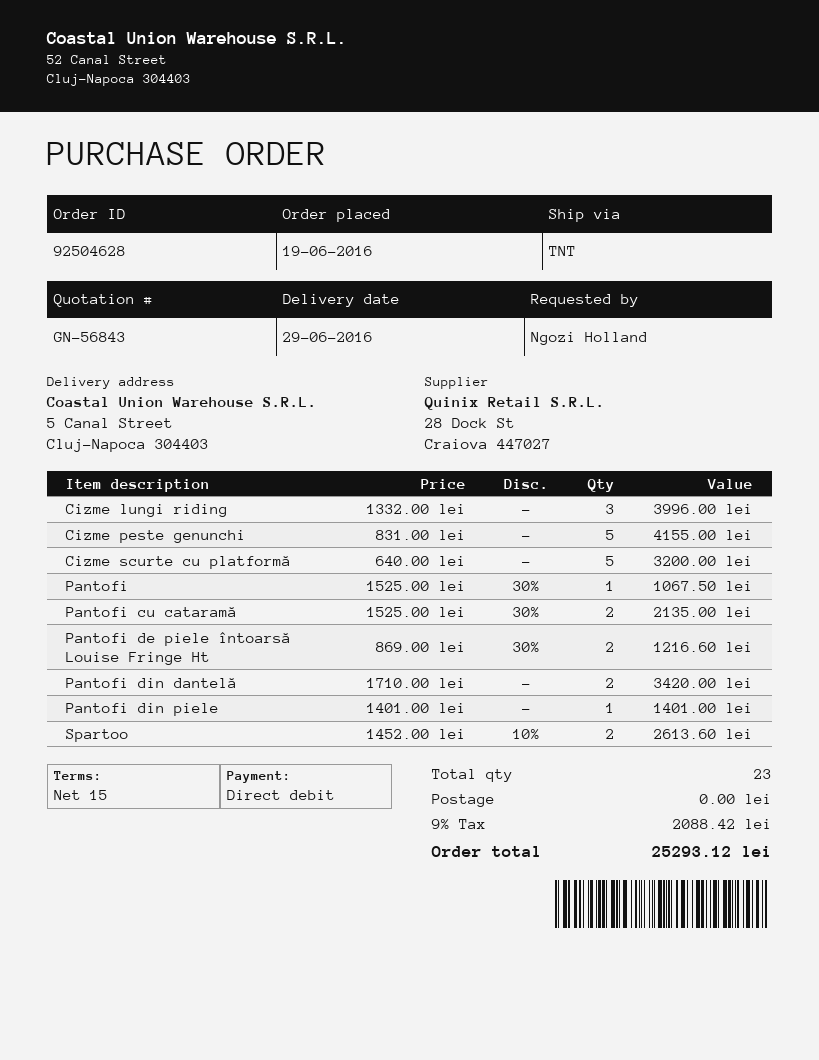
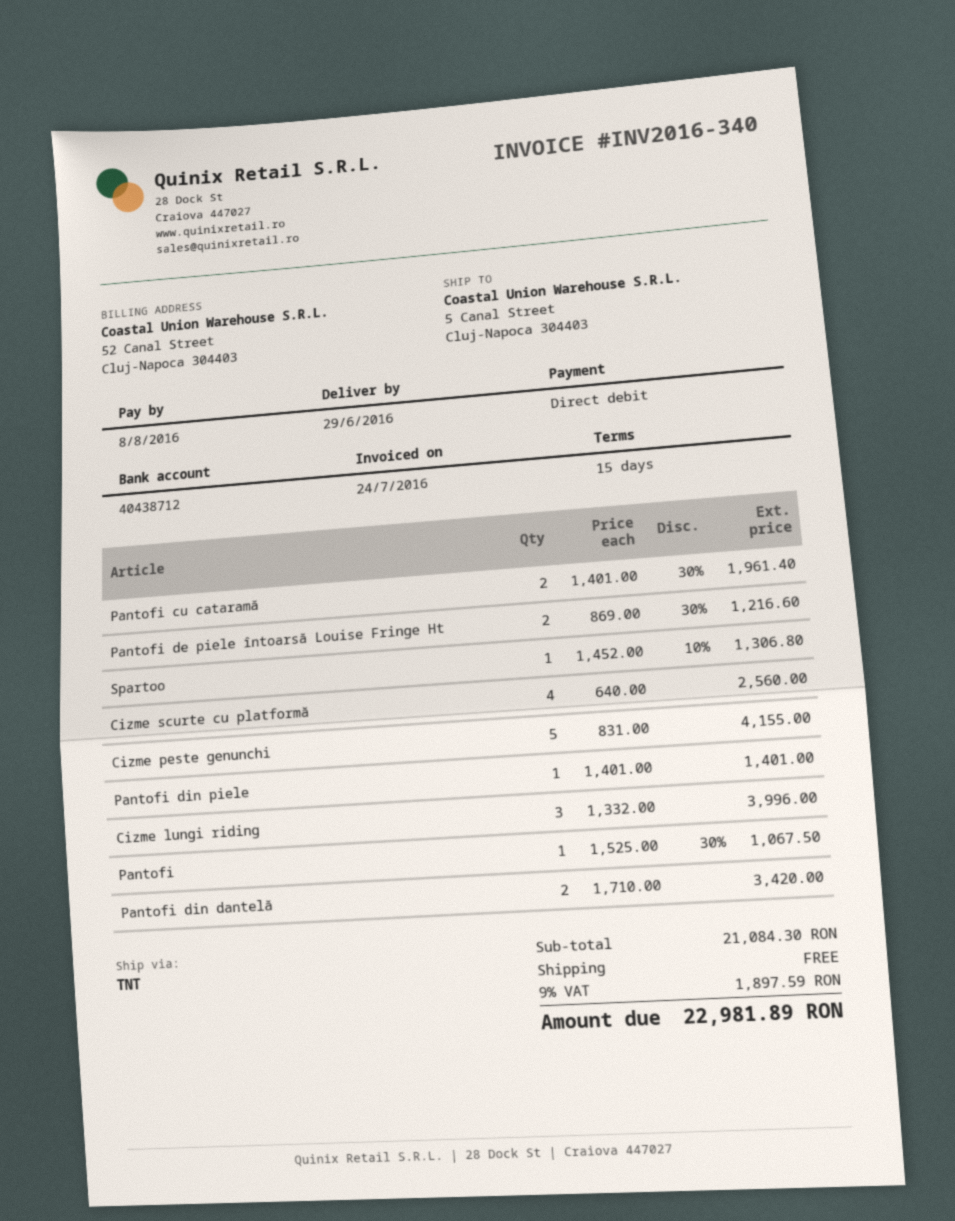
Cizme scurte cu platformă: 5 x 640.00 = 3200.00 -> 4 x 640.00 = 2560.00
Pantofi cu cataramă: 2 x 1525.00 - 30% = 2135.00 -> 2 x 1401.00 - 30% = 1961.40
Spartoo: 2 x 1452.00 - 10% = 2613.60 -> 1 x 1452.00 - 10% = 1306.80
tax: 9% = 2088.42 -> 9% = 1897.59
total: 25293.12 -> 22981.89

